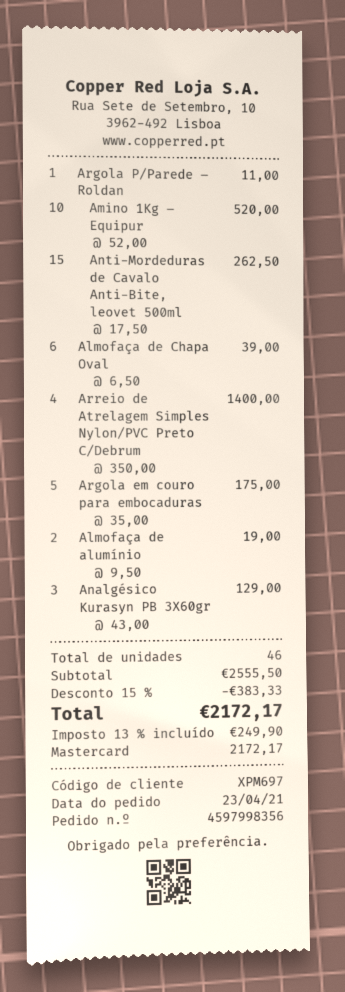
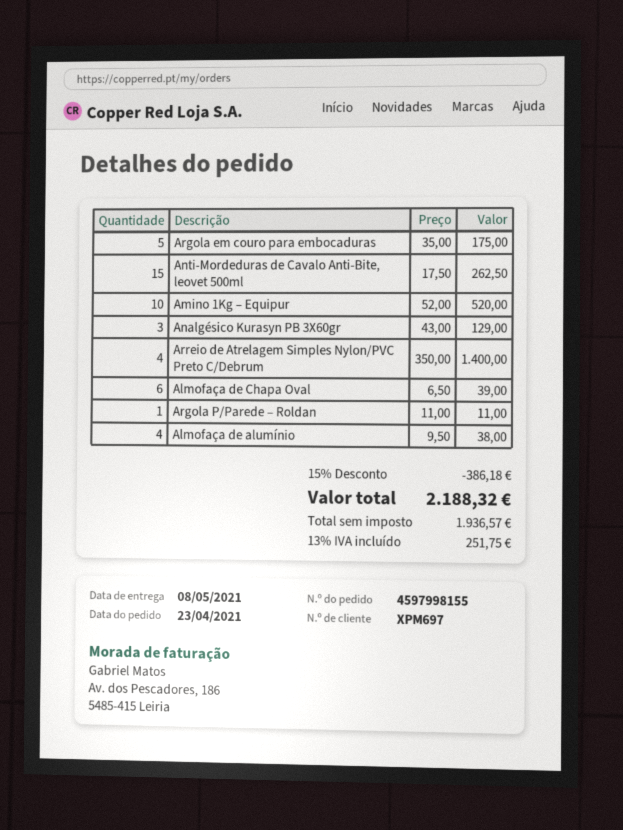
order number: 4597998356 -> 4597998155
Almofaça de alumínio: 2 x 9.50 = 19.00 -> 4 x 9.50 = 38.00
discount: 15% = 383.33 -> 15% = 386.18
tax: 13% = 249.90 -> 13% = 251.75
total: 2172.17 -> 2188.32

